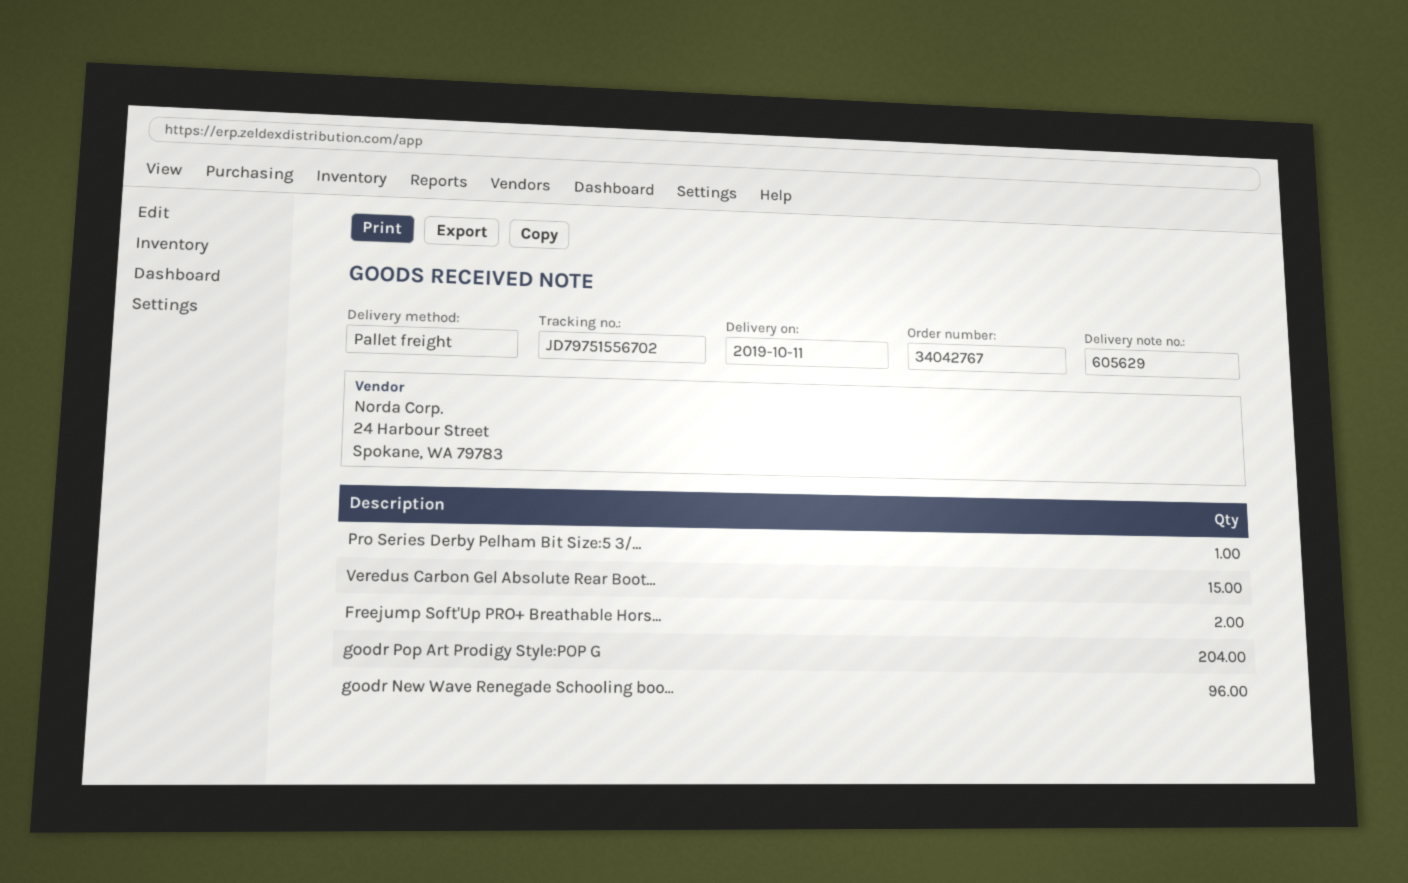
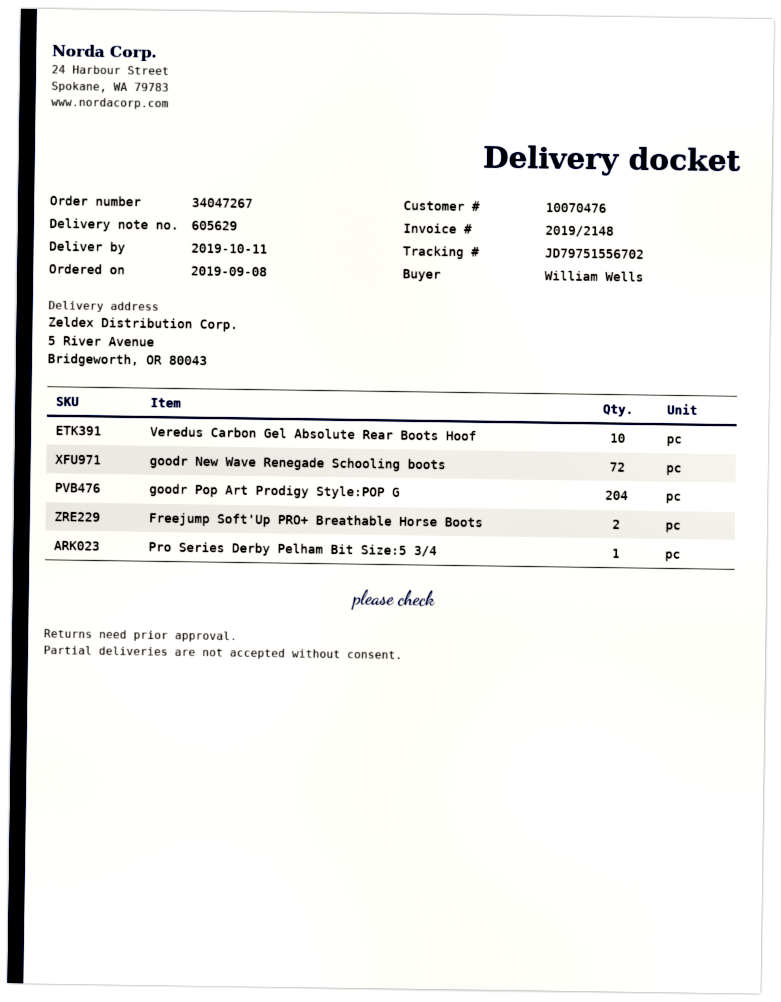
order number: 34042767 -> 34047267
Veredus Carbon Gel Absolute Rear Boot...: 15 -> 10
goodr New Wave Renegade Schooling boo...: 96 -> 72

